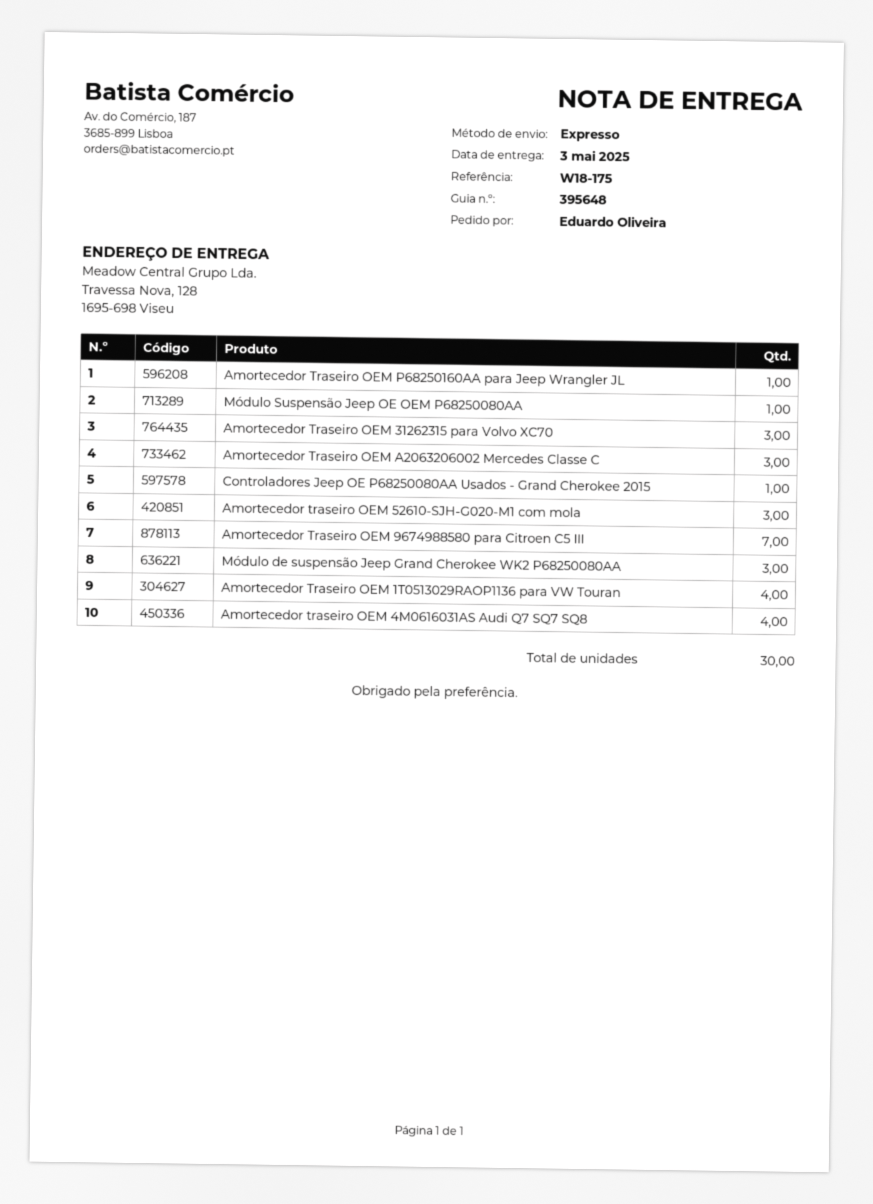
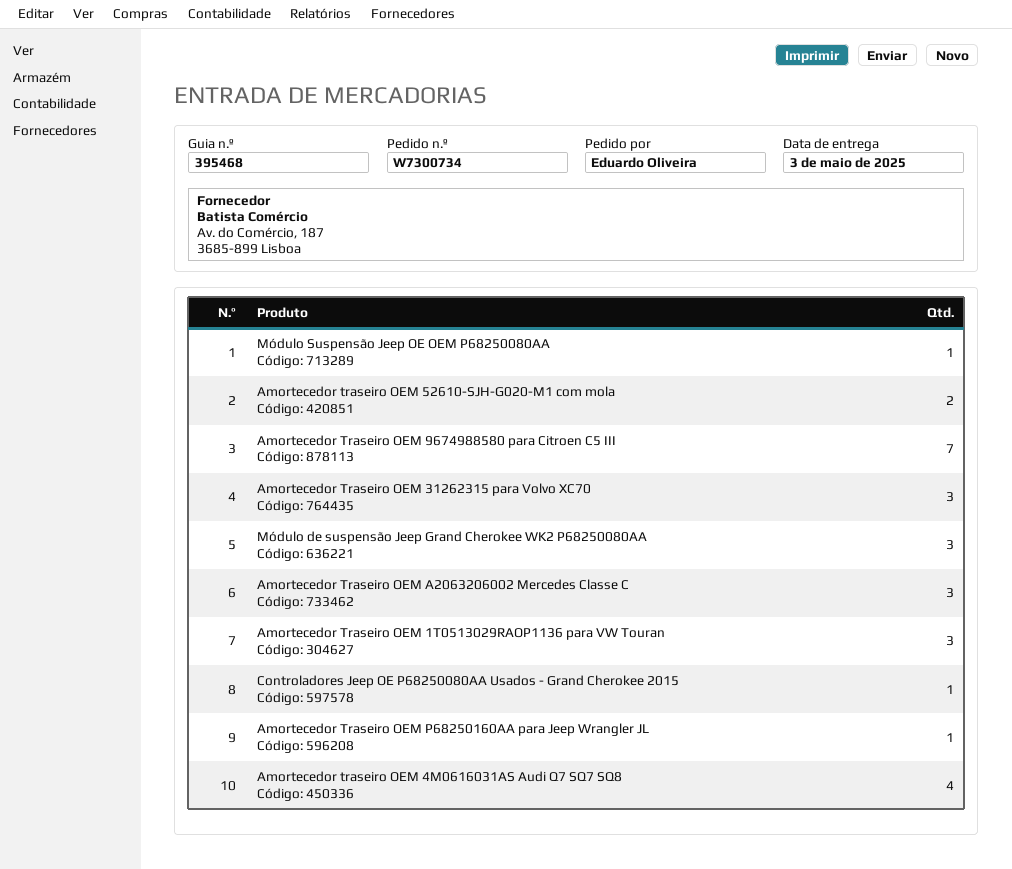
delivery note number: 395648 -> 395468
Amortecedor traseiro OEM 52610-SJH-G020-M1 com mola: 3 -> 2
Amortecedor Traseiro OEM 1T0513029RAOP1136 para VW Touran: 4 -> 3

